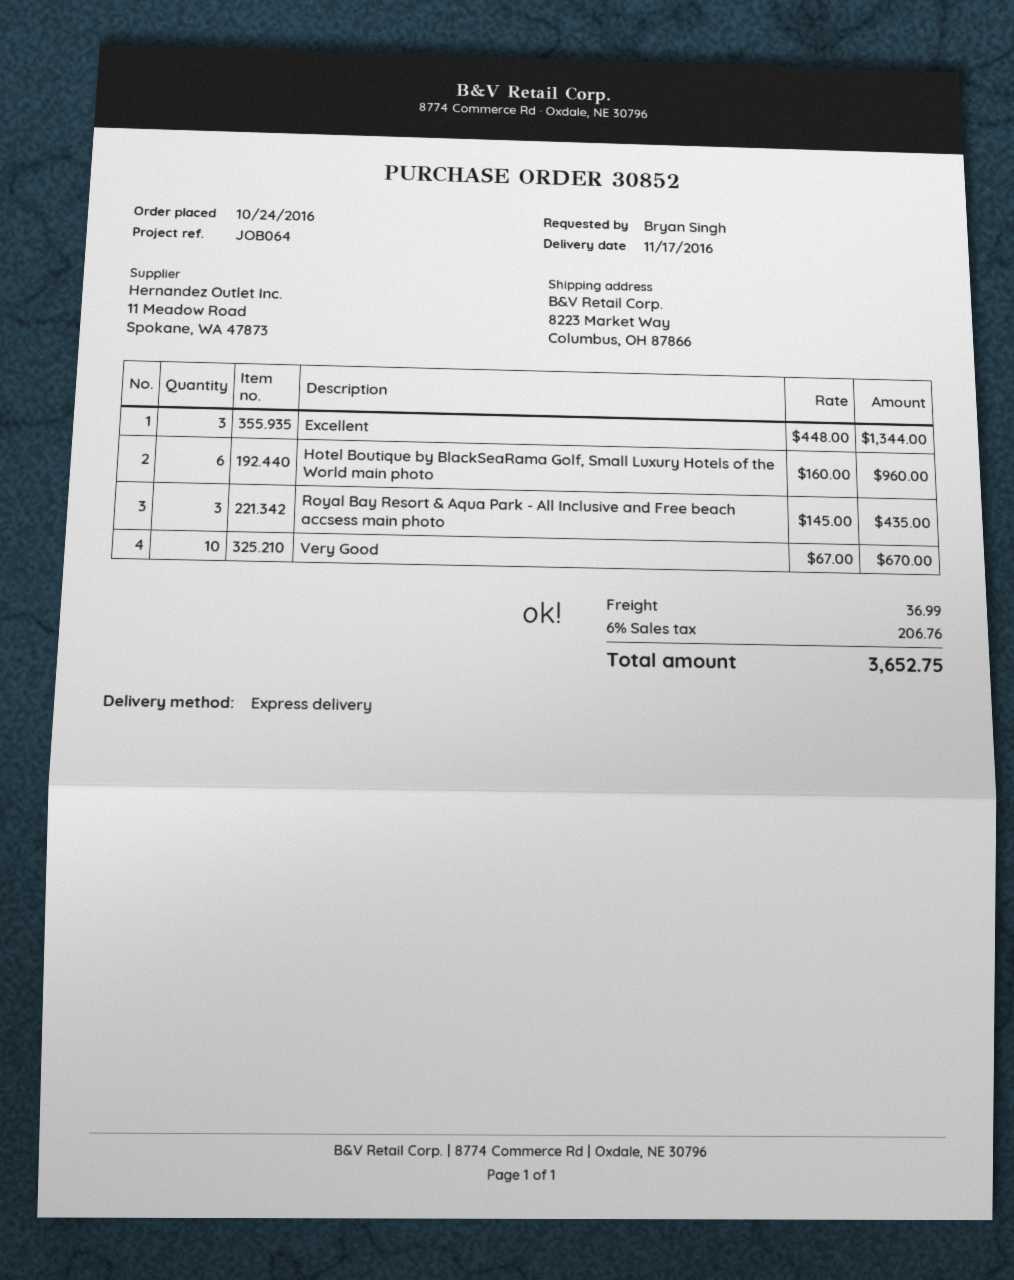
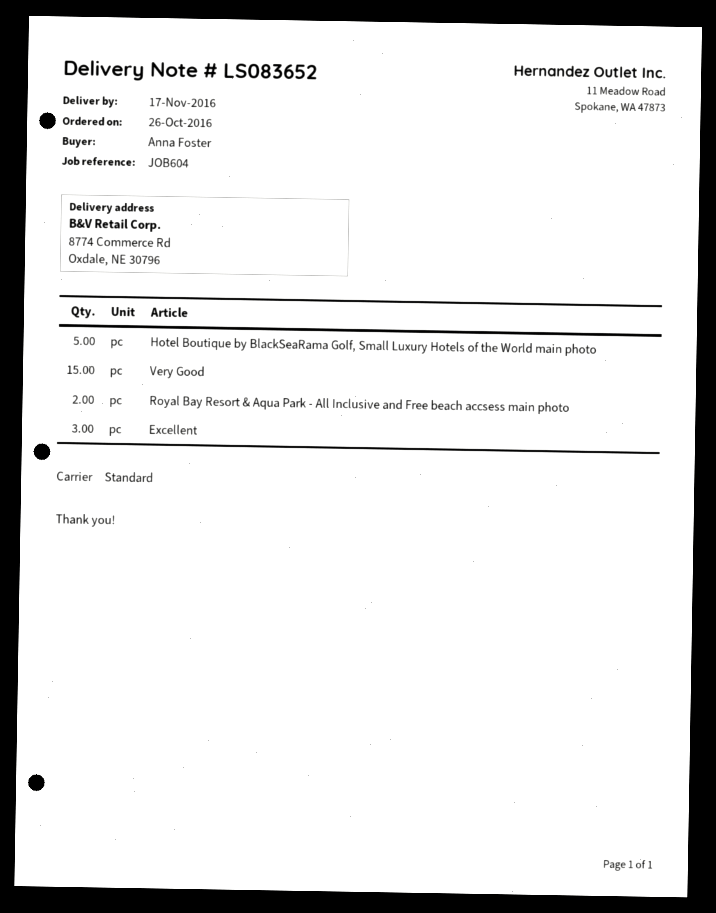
order date: 2016-10-24 -> 2016-10-26
reference: JOB064 -> JOB604
ordered by: Bryan Singh -> Anna Foster
shipping method: express -> standard
ship to: 8223 Market Way, Columbus, OH 87866 -> 8774 Commerce Rd, Oxdale, NE 30796
Hotel Boutique by BlackSeaRama Golf, Small Luxury Hotels of the World main photo: 6 -> 5
Royal Bay Resort & Aqua Park - All Inclusive and Free beach accsess main photo: 3 -> 2
Very Good: 10 -> 15

